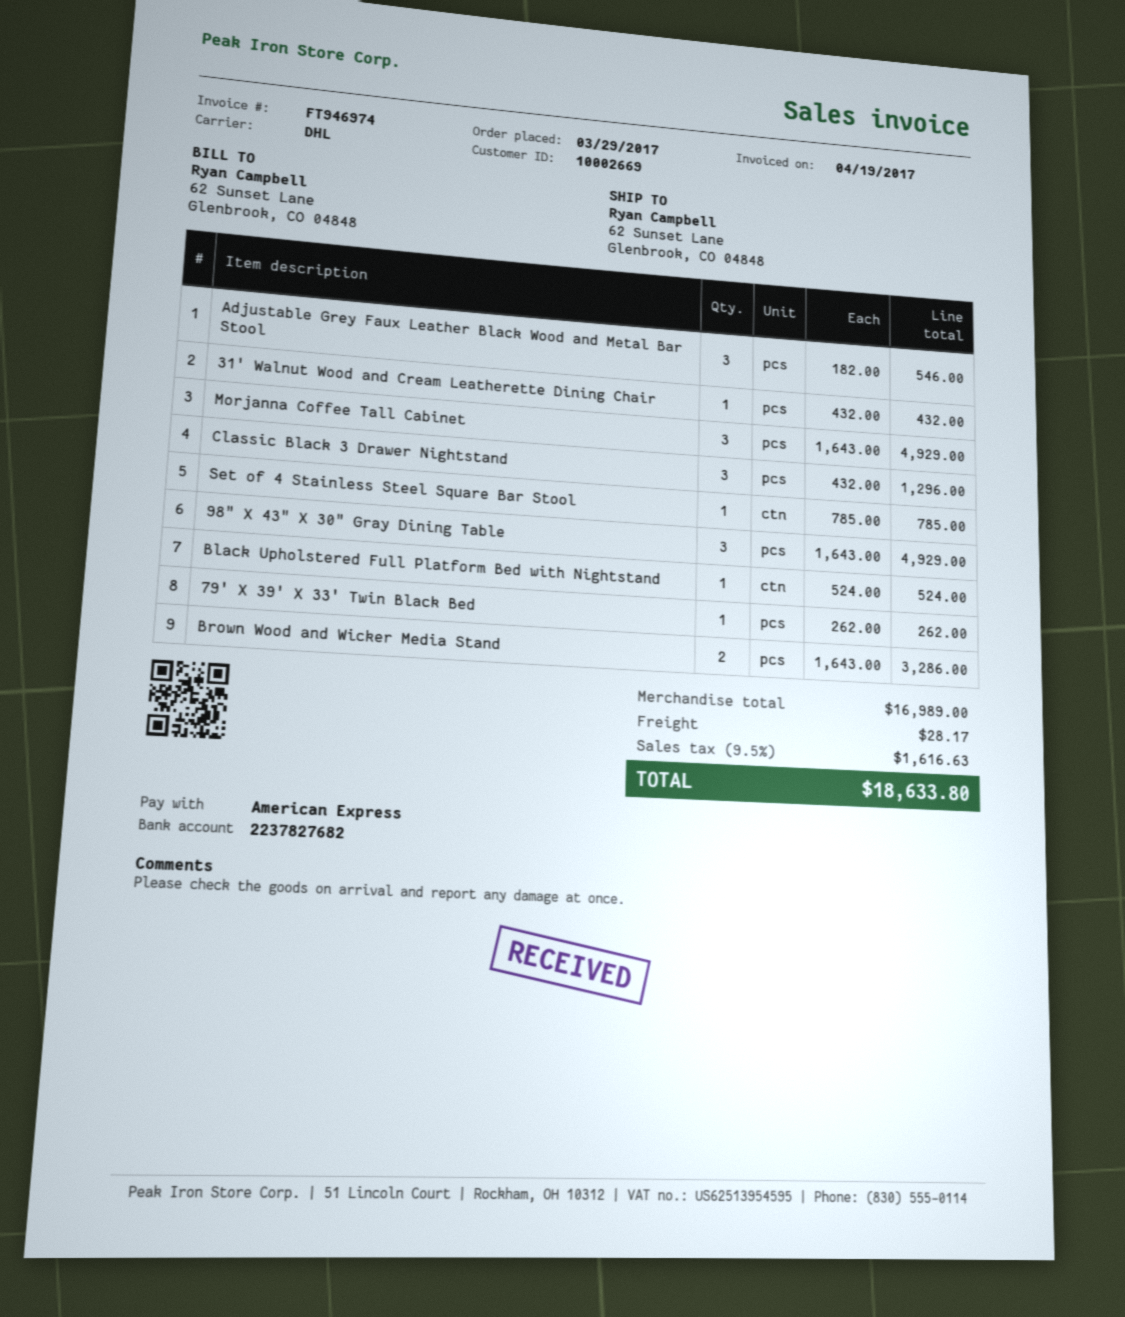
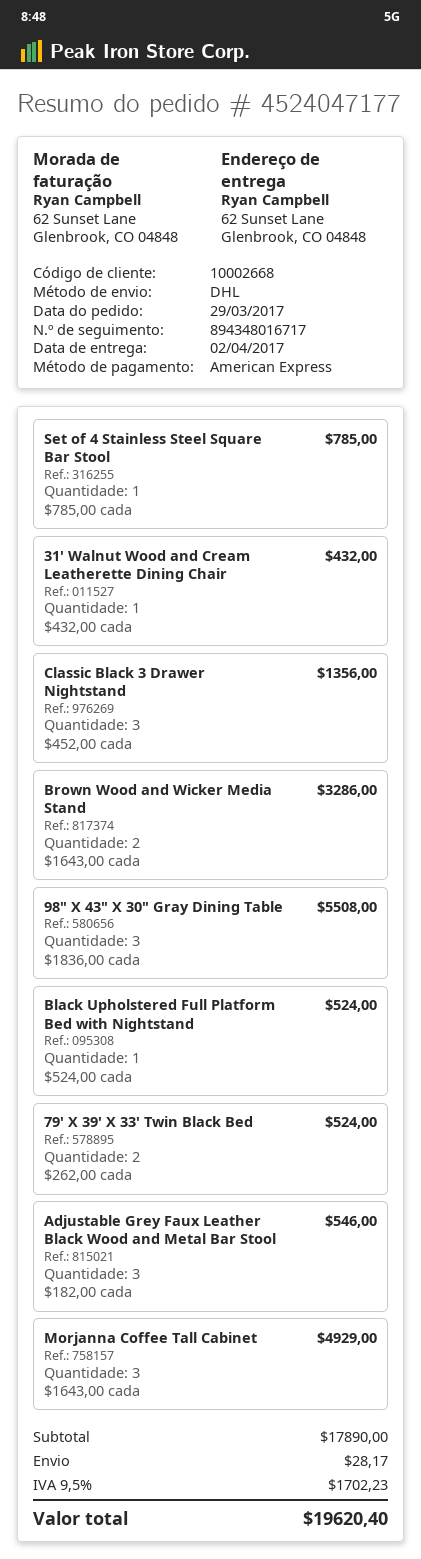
customer number: 10002669 -> 10002668
Classic Black 3 Drawer Nightstand: 3 x 432.00 = 1296.00 -> 3 x 452.00 = 1356.00
98" X 43" X 30" Gray Dining Table: 3 x 1643.00 = 4929.00 -> 3 x 1836.00 = 5508.00
79' X 39' X 33' Twin Black Bed: 1 x 262.00 = 262.00 -> 2 x 262.00 = 524.00
subtotal: 16989.00 -> 17890.00
tax: 9.5% = 1616.63 -> 9.5% = 1702.23
total: 18633.80 -> 19620.40

